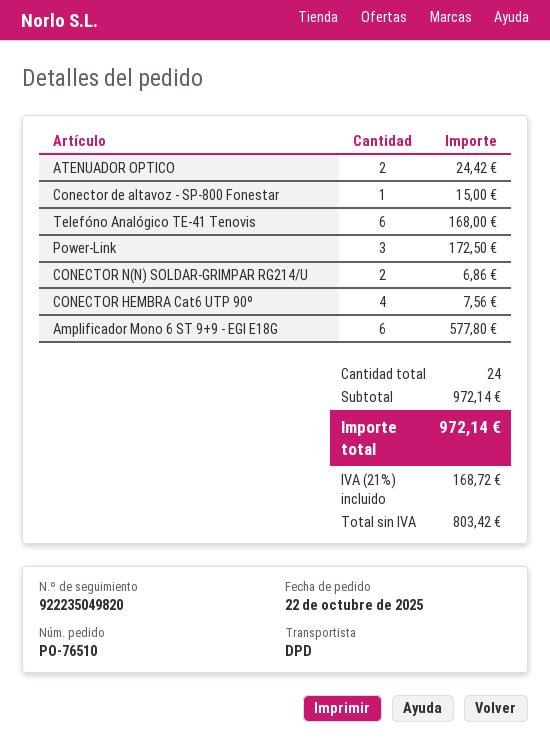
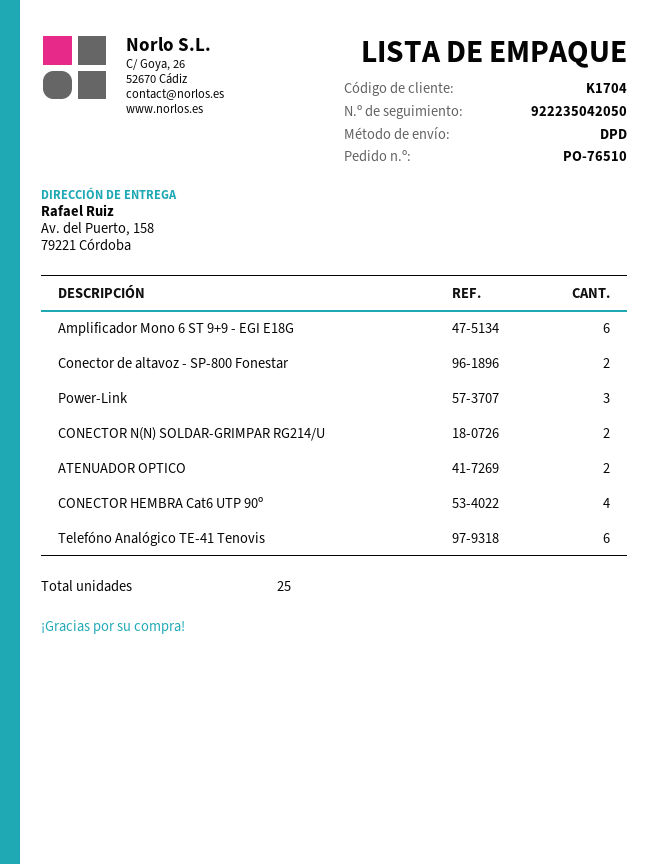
tracking number: 922235049820 -> 922235042050
Conector de altavoz - SP-800 Fonestar: 1 -> 2
total quantity: 24 -> 25

